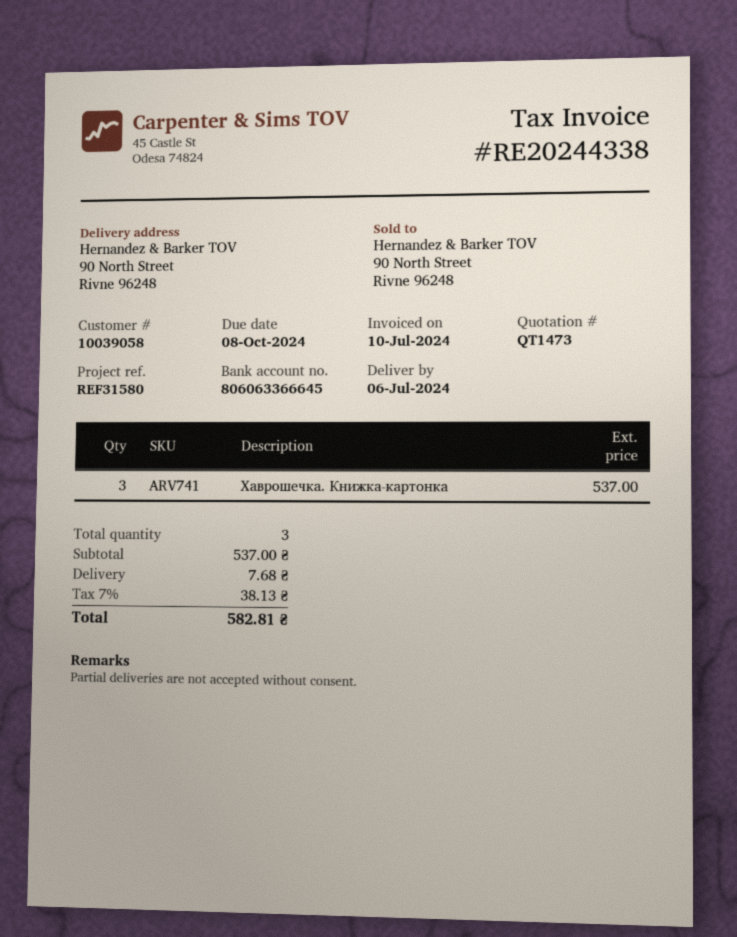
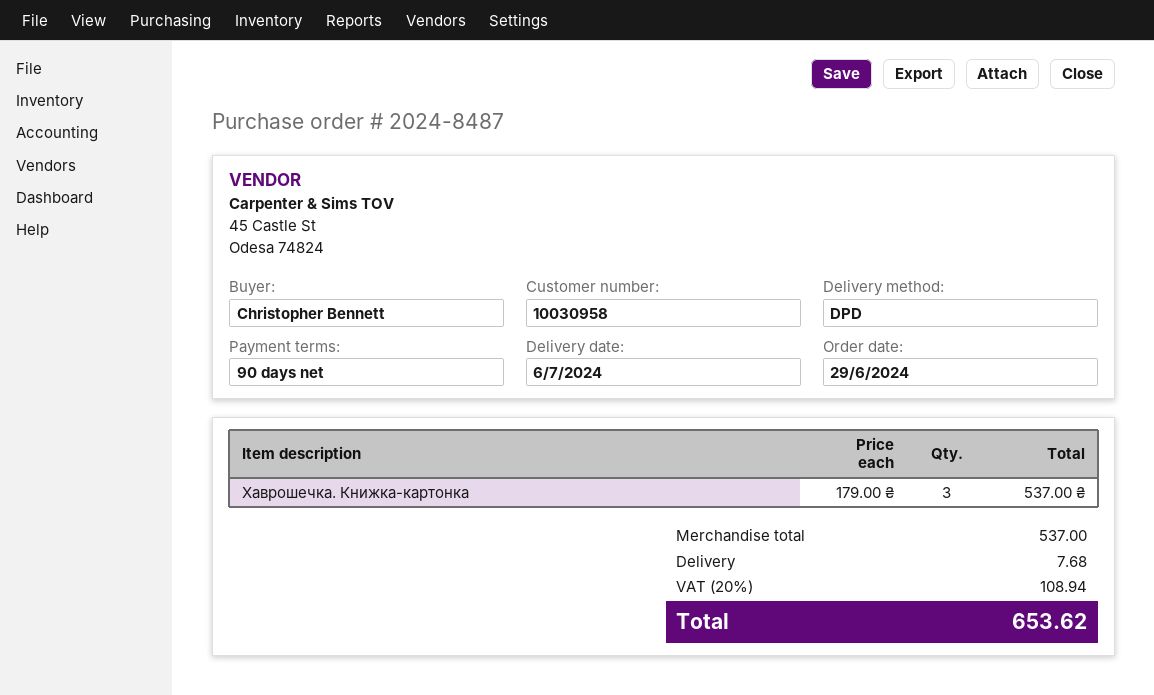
customer number: 10039058 -> 10030958
tax: 7% = 38.13 -> 20% = 108.94
total: 582.81 -> 653.62

